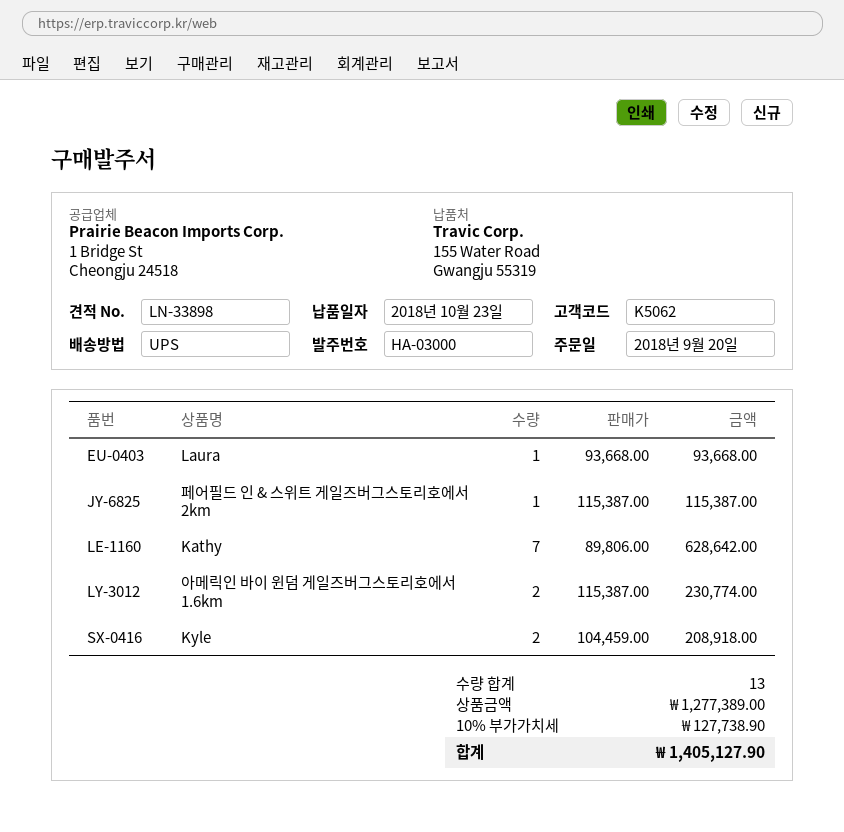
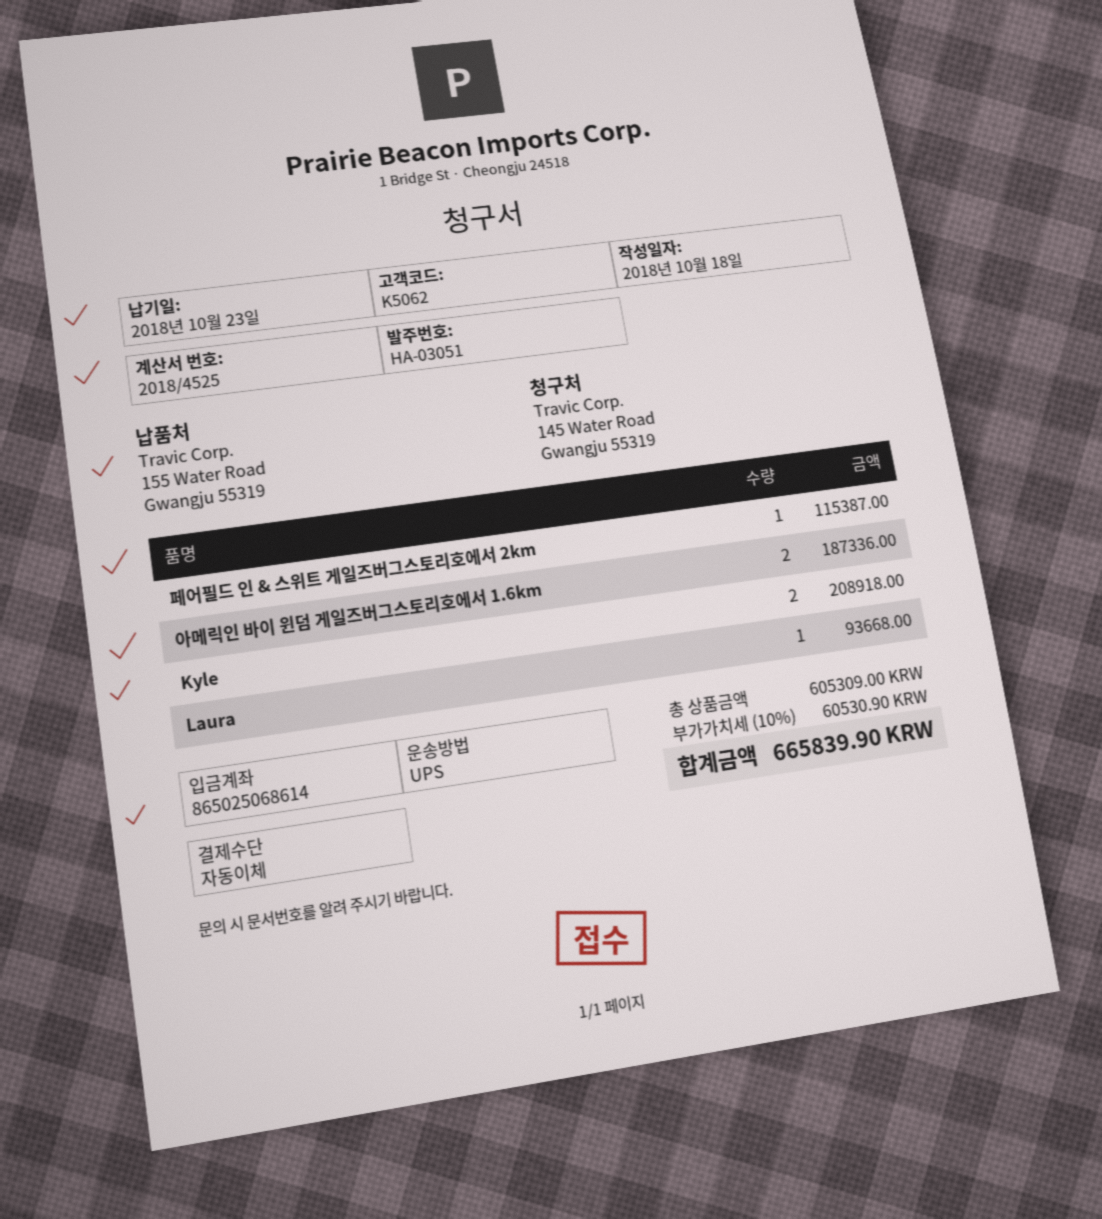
order number: HA-03000 -> HA-03051
Kathy: 7 for 628642.00 -> none
아메릭인 바이 윈덤 게일즈버그스토리호에서 1.6km: 2 for 230774.00 -> 2 for 187336.00
subtotal: 1277389.00 -> 605309.00
tax: 10% = 127738.90 -> 10% = 60530.90
total: 1405127.90 -> 665839.90

